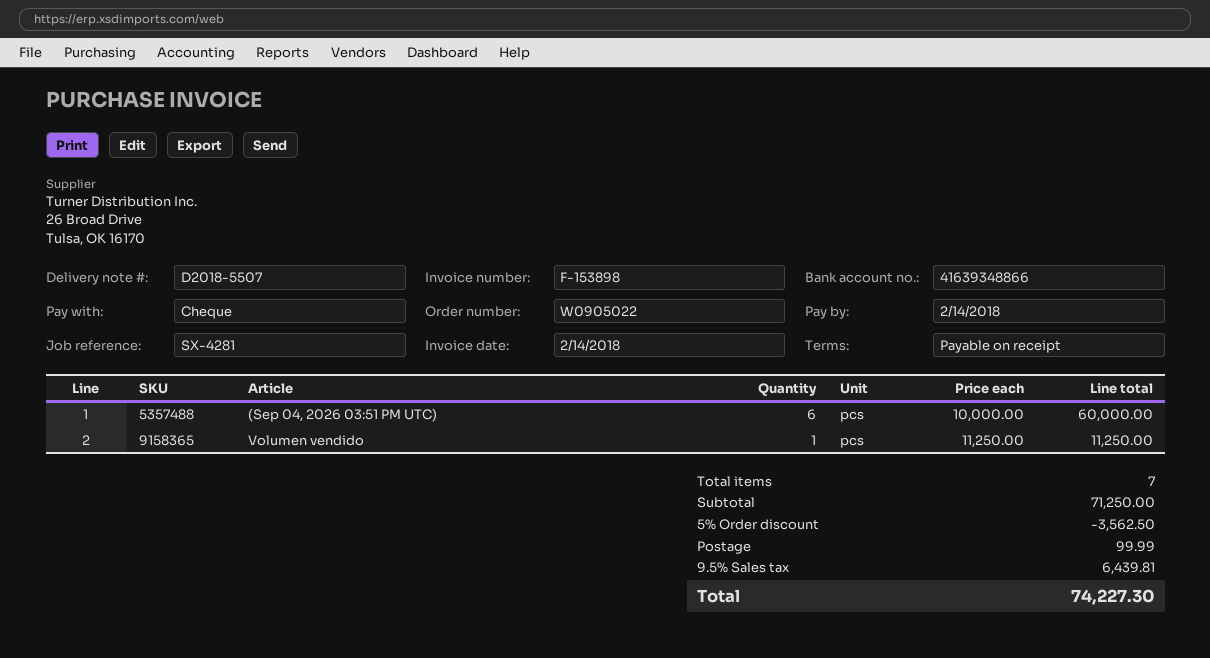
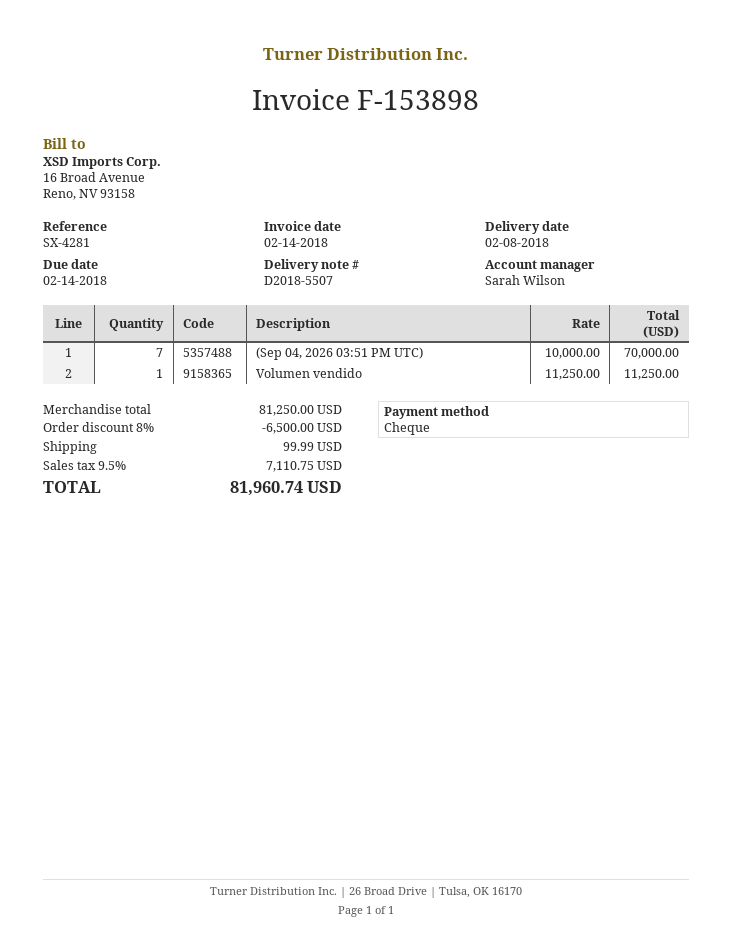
(Sep 04, 2026 03:51 PM UTC): 6 x 10000.00 = 60000.00 -> 7 x 10000.00 = 70000.00
subtotal: 71250.00 -> 81250.00
discount: 5% = 3562.50 -> 8% = 6500.00
tax: 9.5% = 6439.81 -> 9.5% = 7110.75
total: 74227.30 -> 81960.74

